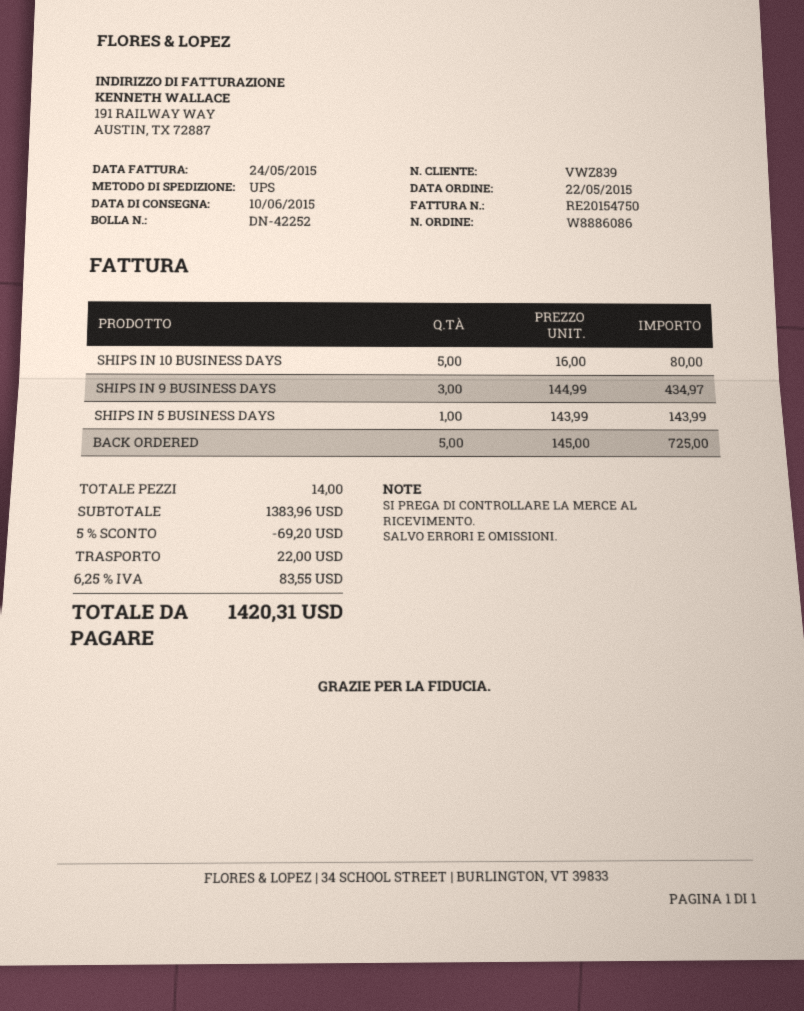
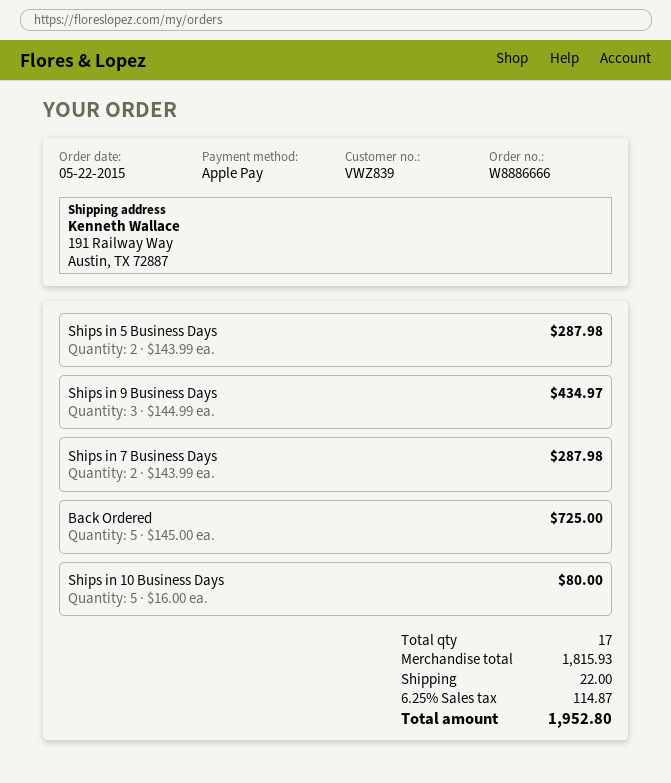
order number: W8886086 -> W8886666
SHIPS IN 5 BUSINESS DAYS: 1 x 143.99 = 143.99 -> 2 x 143.99 = 287.98
Ships in 7 Business Days: none -> 2 x 143.99 = 287.98
total quantity: 14 -> 17
subtotal: 1383.96 -> 1815.93
discount: 5% = 69.20 -> none
tax: 6.25% = 83.55 -> 6.25% = 114.87
total: 1420.31 -> 1952.80

